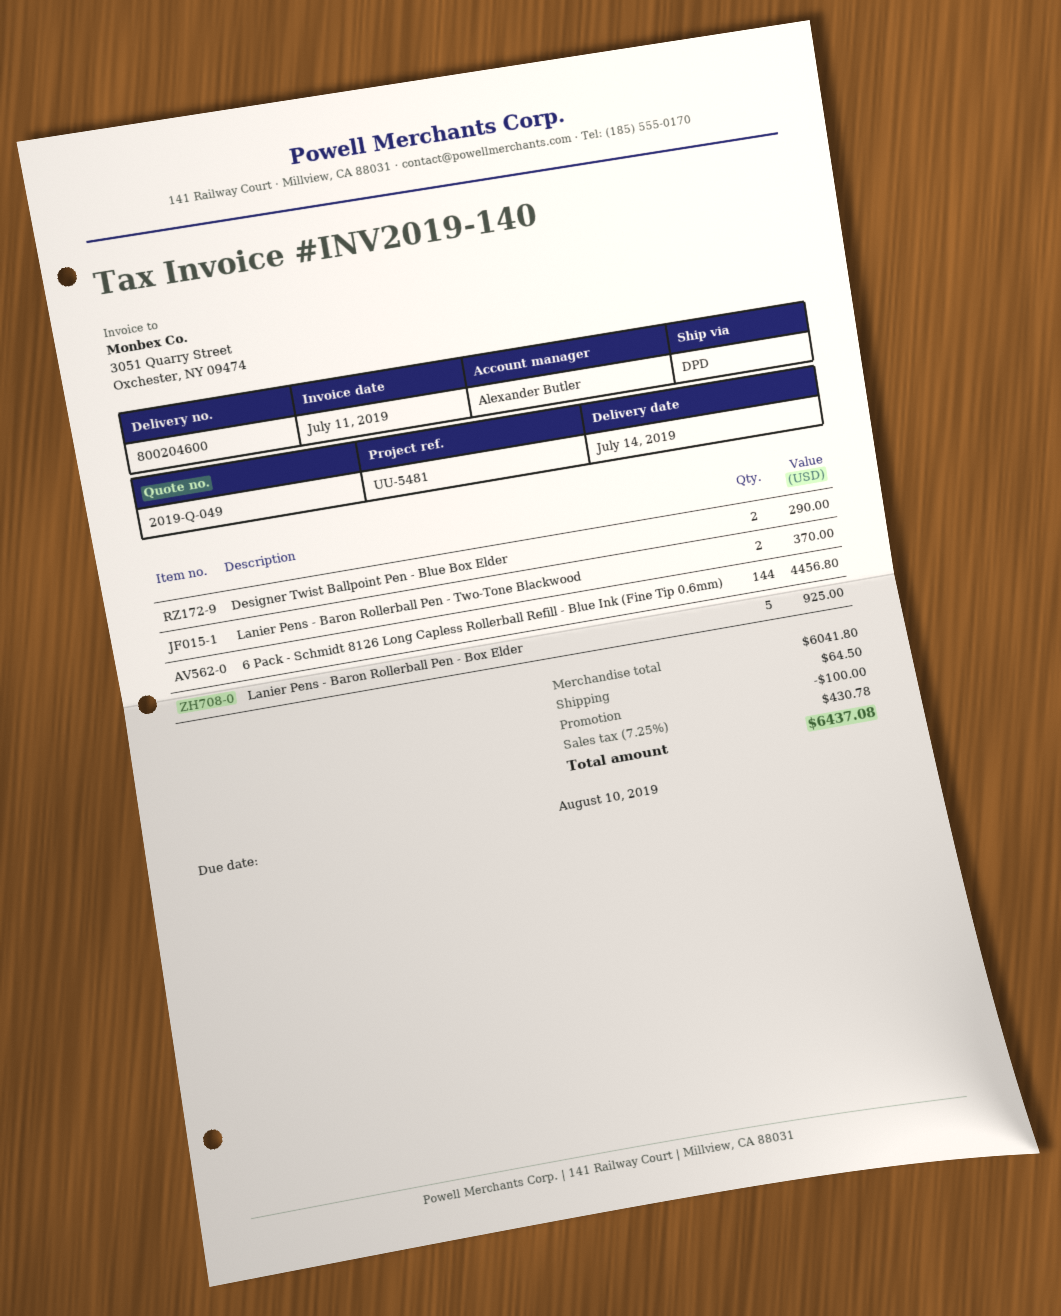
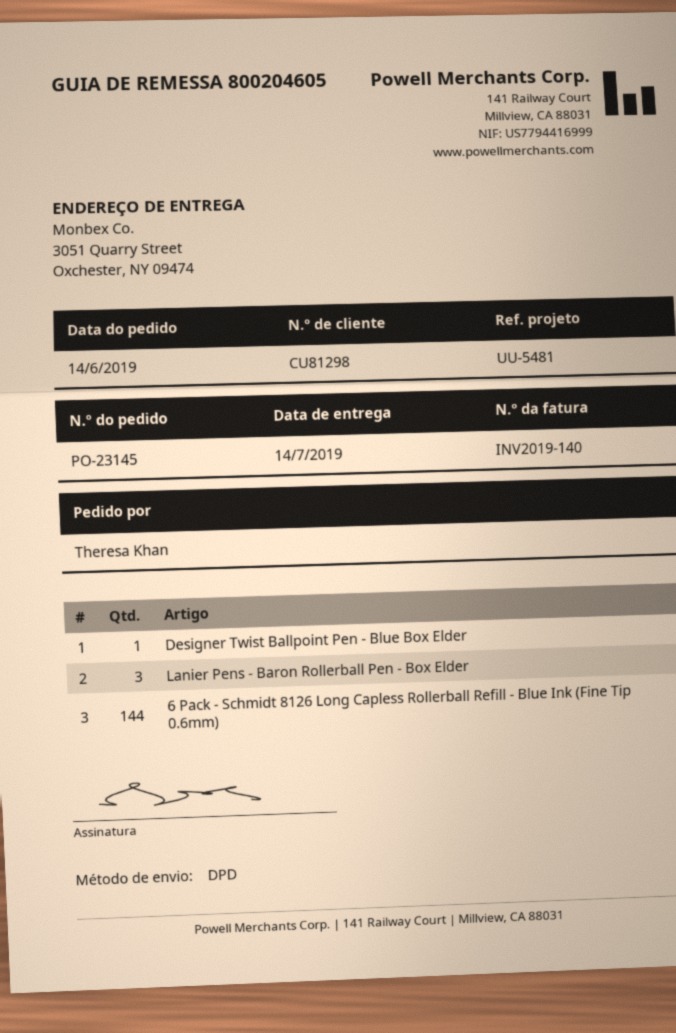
delivery note number: 800204600 -> 800204605
Designer Twist Ballpoint Pen - Blue Box Elder: 2 -> 1
Lanier Pens - Baron Rollerball Pen - Two-Tone Blackwood: 2 -> none
Lanier Pens - Baron Rollerball Pen - Box Elder: 5 -> 3

